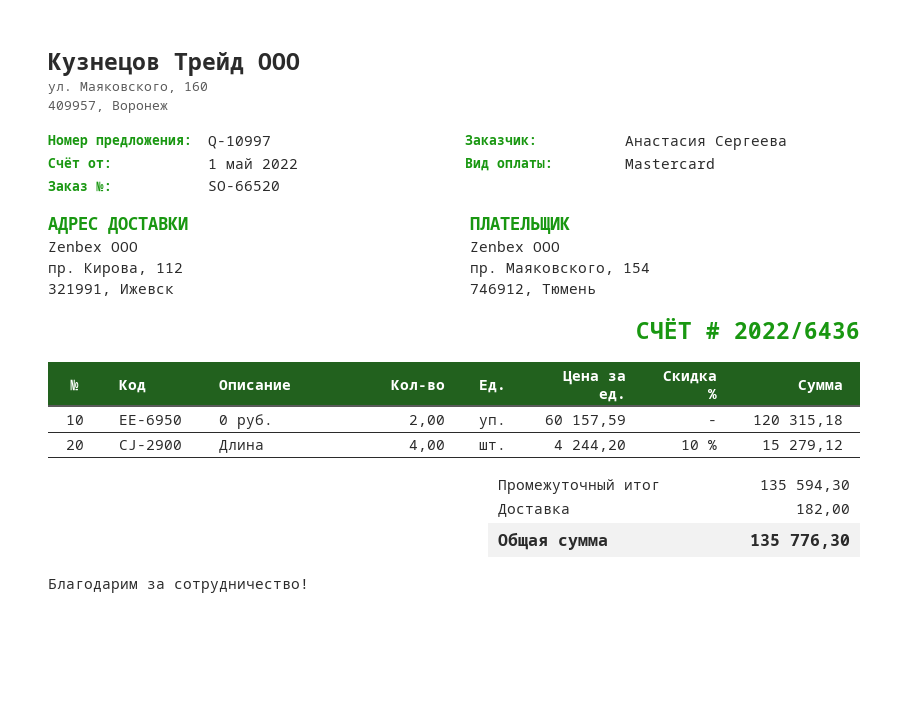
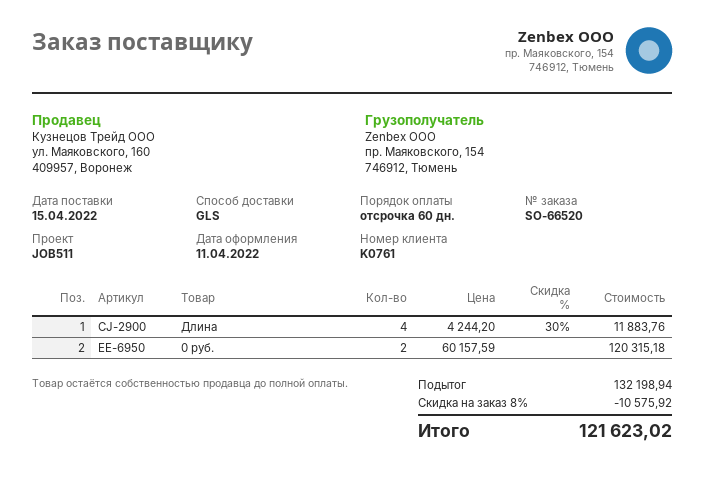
ship to: пр. Кирова, 112, 321991, Ижевск -> пр. Маяковского, 154, 746912, Тюмень
Длина: 4 x 4244.20 - 10% = 15279.12 -> 4 x 4244.20 - 30% = 11883.76
subtotal: 135594.30 -> 132198.94
discount: none -> 8% = 10575.92
shipping: 182.00 -> none
total: 135776.30 -> 121623.02

